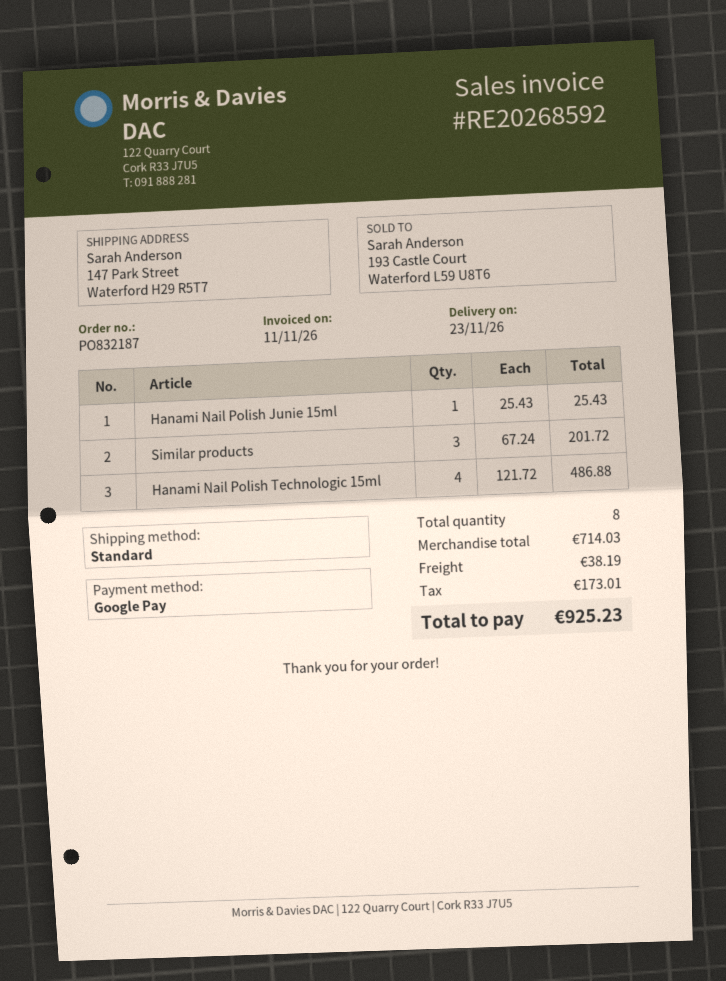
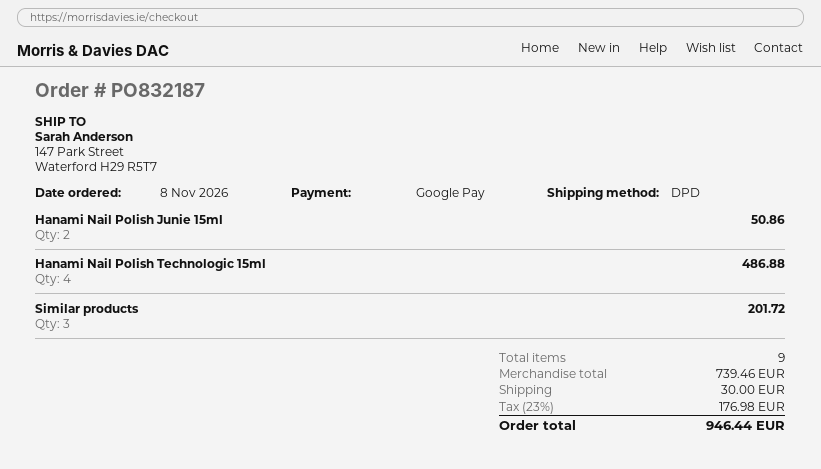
shipping method: standard -> DPD
Hanami Nail Polish Junie 15ml: 1 for 25.43 -> 2 for 50.86
total quantity: 8 -> 9
subtotal: 714.03 -> 739.46
shipping: 38.19 -> 30.00
tax: 173.01 -> 176.98
total: 925.23 -> 946.44

